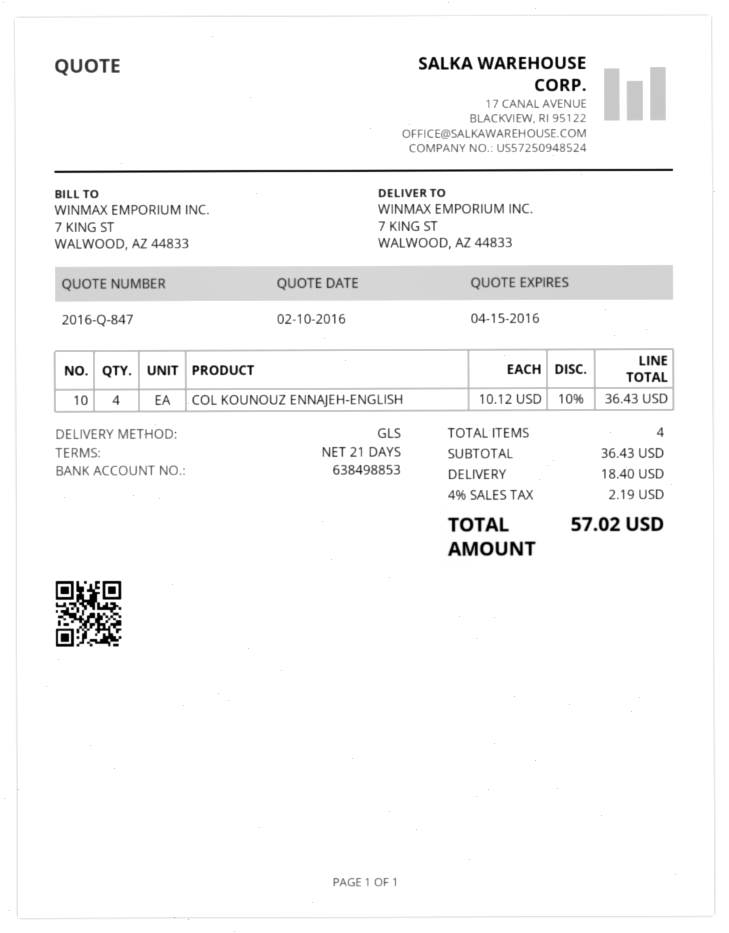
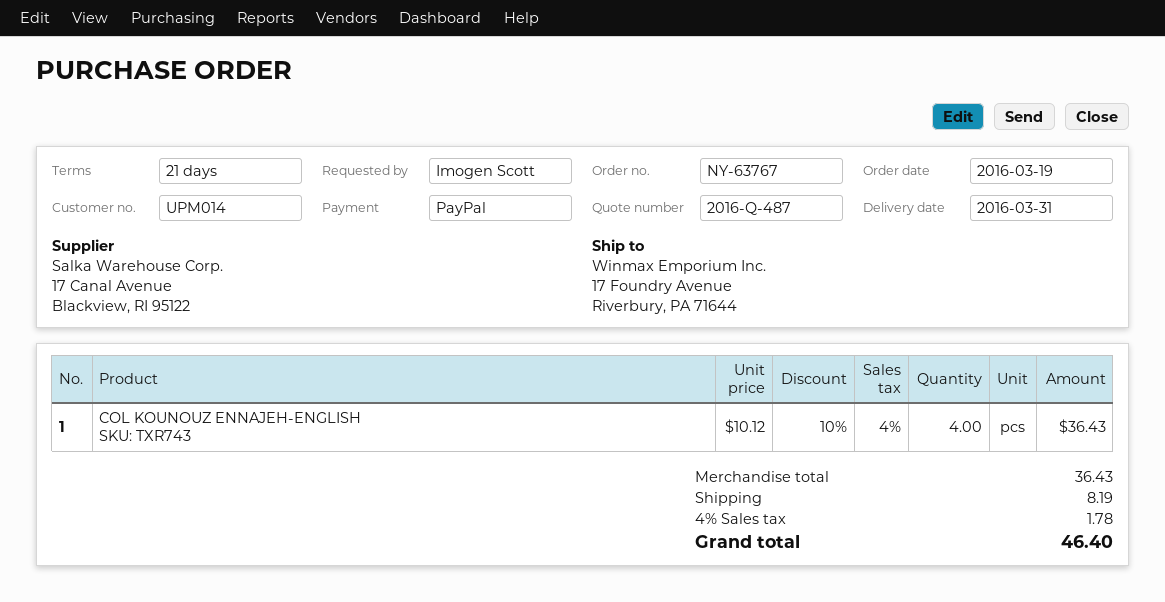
quote number: 2016-Q-847 -> 2016-Q-487
ship to: 7 KING ST, WALWOOD, AZ 44833 -> 17 Foundry Avenue, Riverbury, PA 71644
shipping: 18.40 -> 8.19
tax: 4% = 2.19 -> 4% = 1.78
total: 57.02 -> 46.40

